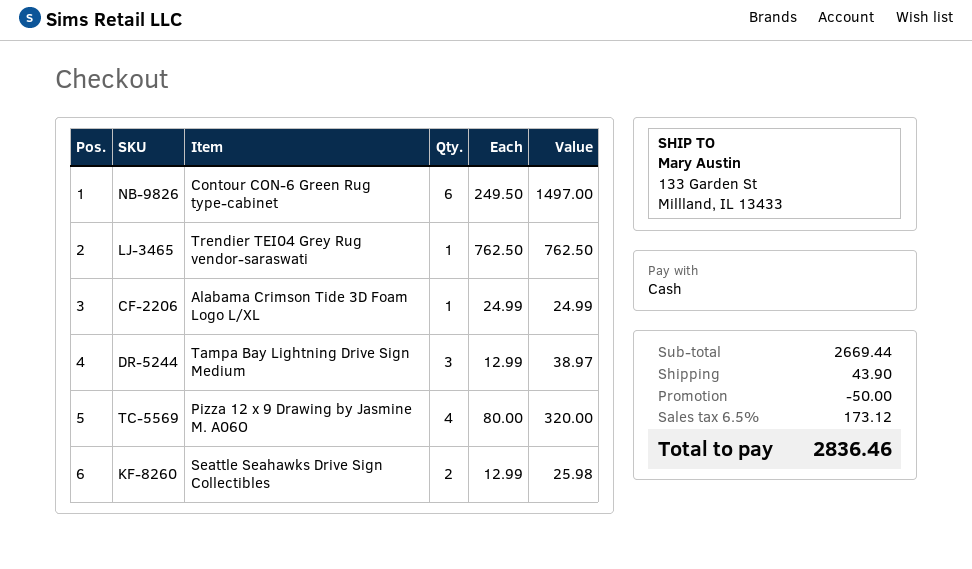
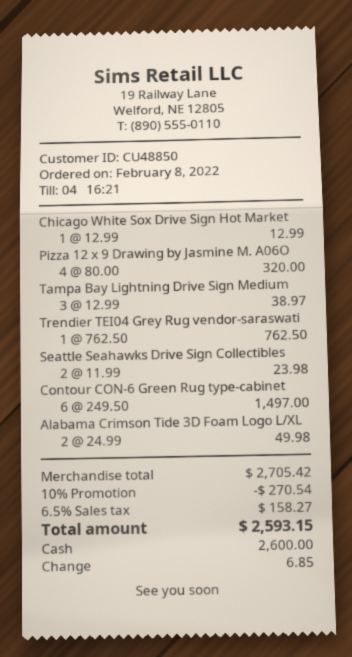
Alabama Crimson Tide 3D Foam Logo L/XL: 1 x 24.99 = 24.99 -> 2 x 24.99 = 49.98
Seattle Seahawks Drive Sign Collectibles: 2 x 12.99 = 25.98 -> 2 x 11.99 = 23.98
Chicago White Sox Drive Sign Hot Market: none -> 1 x 12.99 = 12.99
subtotal: 2669.44 -> 2705.42
discount: 50.00 -> 270.54
shipping: 43.90 -> none
tax: 6.5% = 173.12 -> 6.5% = 158.27
total: 2836.46 -> 2593.15

